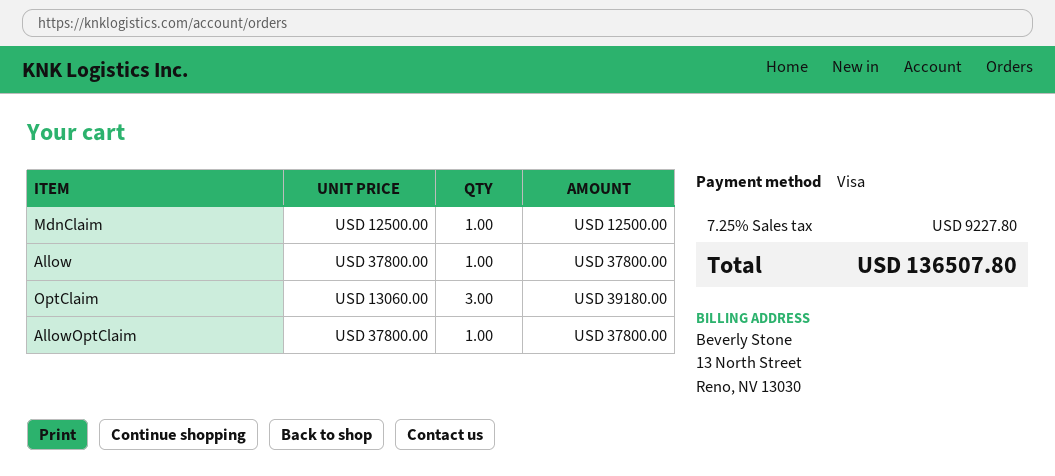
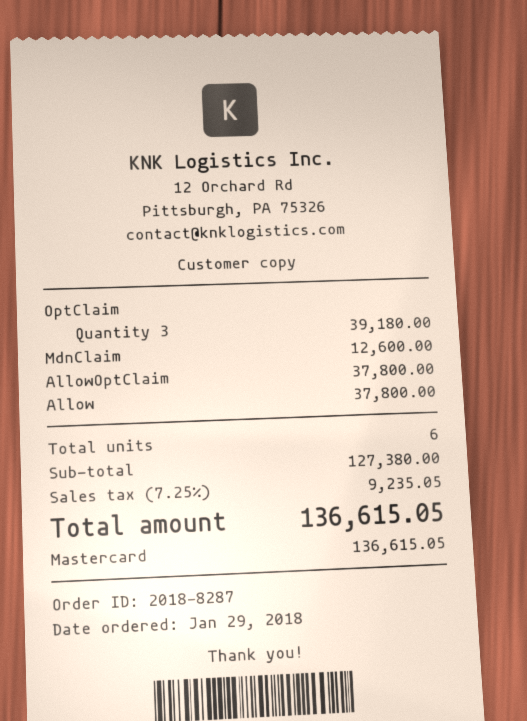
payment method: Visa -> Mastercard
MdnClaim: 1 for 12500.00 -> 1 for 12600.00
tax: 7.25% = 9227.80 -> 7.25% = 9235.05
total: 136507.80 -> 136615.05

